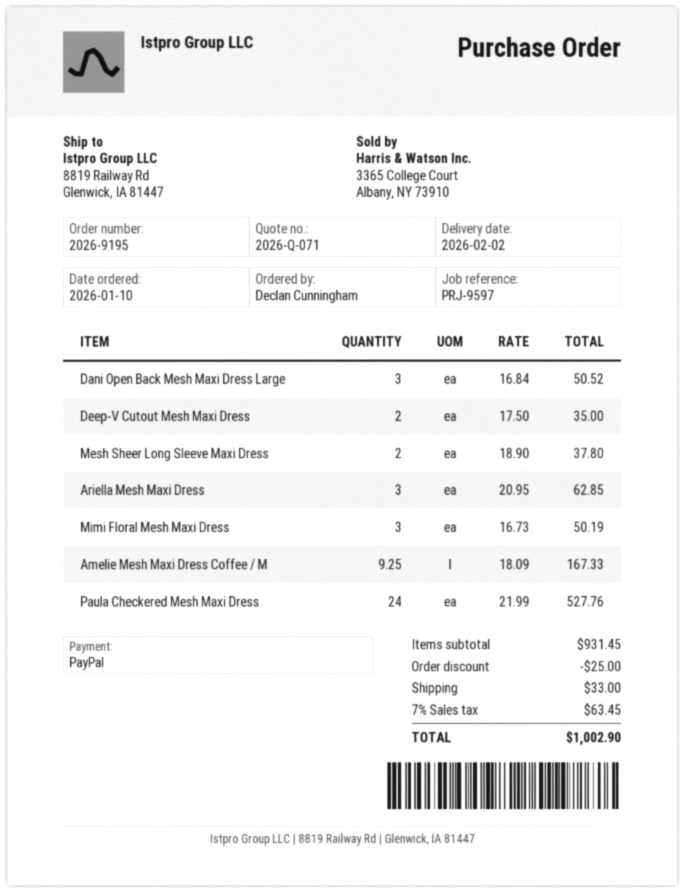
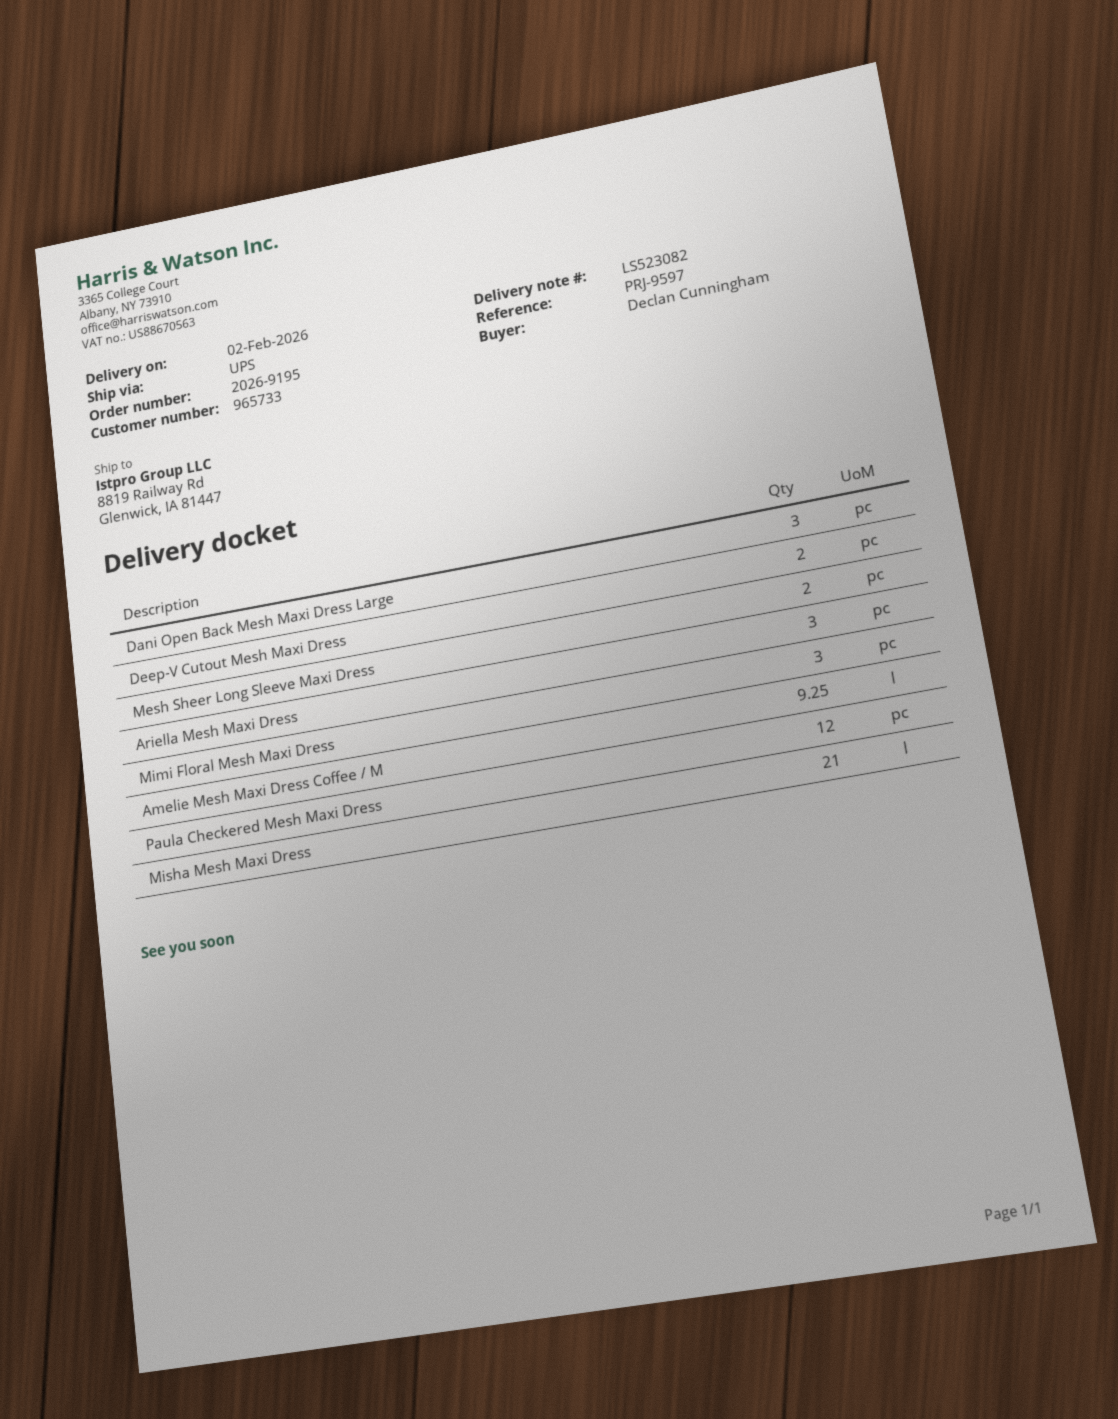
Paula Checkered Mesh Maxi Dress: 24 -> 12
Misha Mesh Maxi Dress: none -> 21

